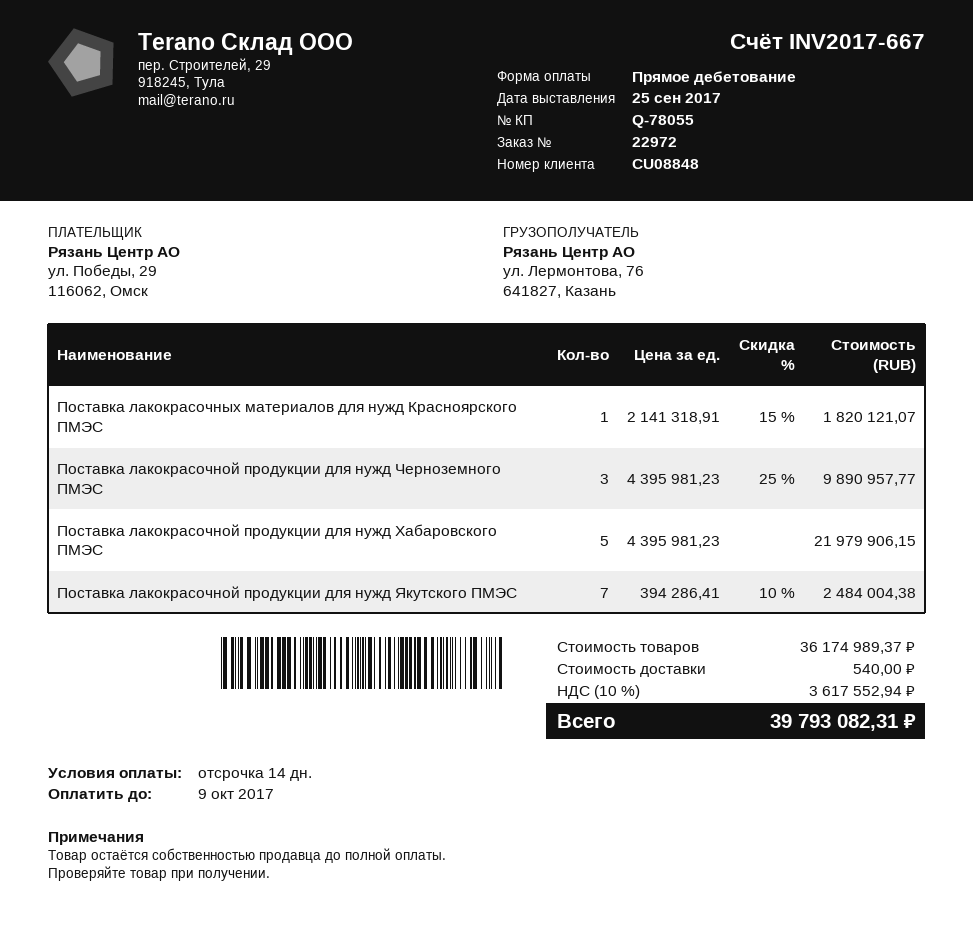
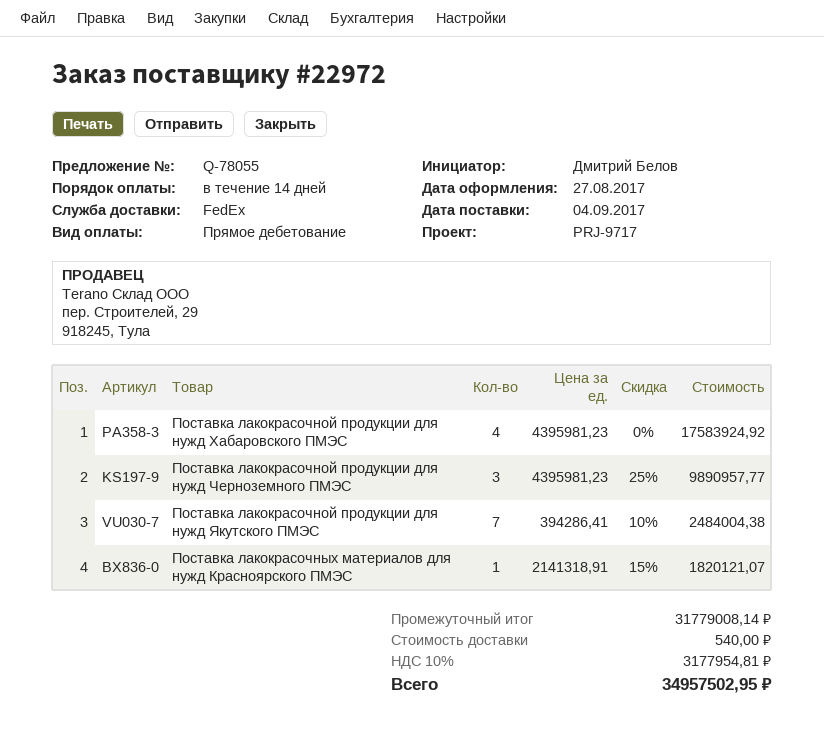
Поставка лакокрасочной продукции для нужд Хабаровского ПМЭС: 5 x 4395981.23 = 21979906.15 -> 4 x 4395981.23 = 17583924.92
subtotal: 36174989.37 -> 31779008.14
tax: 10% = 3617552.94 -> 10% = 3177954.81
total: 39793082.31 -> 34957502.95

